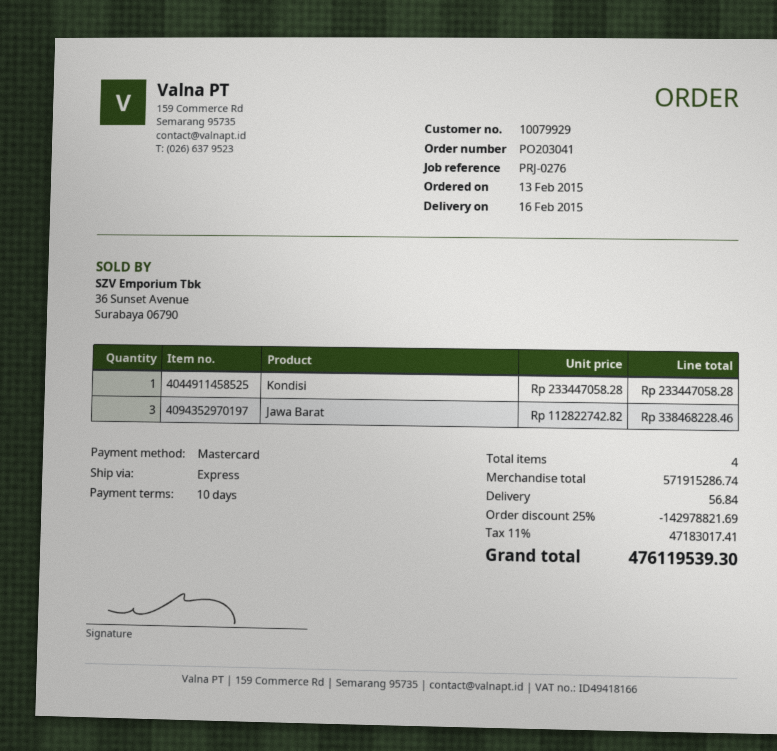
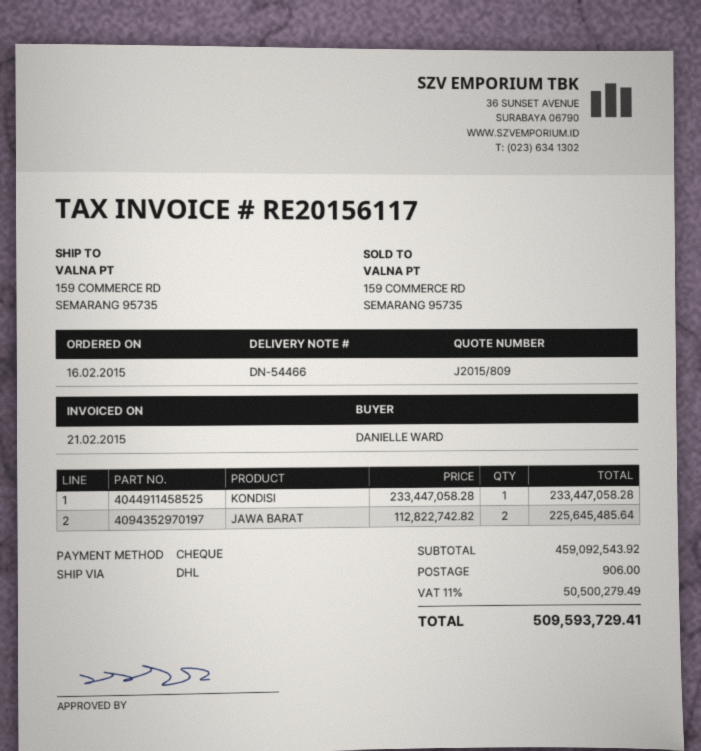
order date: 2015-02-13 -> 2015-02-16
payment method: Mastercard -> cheque
shipping method: express -> DHL
Jawa Barat: 3 x 112822742.82 = 338468228.46 -> 2 x 112822742.82 = 225645485.64
subtotal: 571915286.74 -> 459092543.92
discount: 25% = 142978821.69 -> none
shipping: 56.84 -> 906.00
tax: 11% = 47183017.41 -> 11% = 50500279.49
total: 476119539.30 -> 509593729.41

